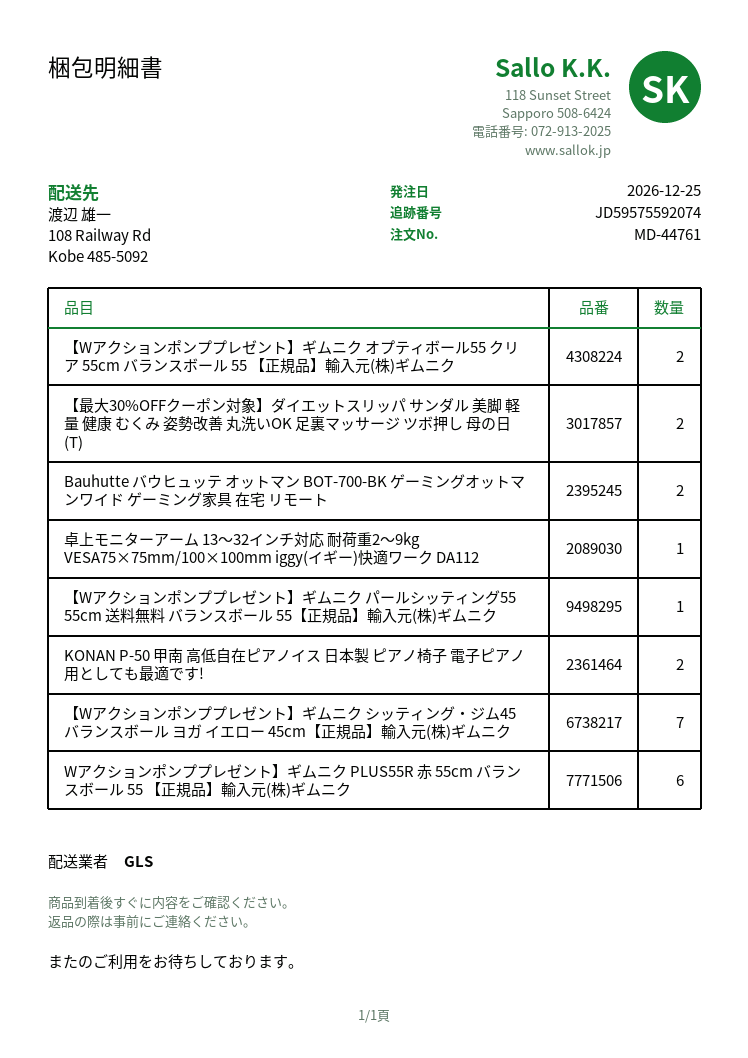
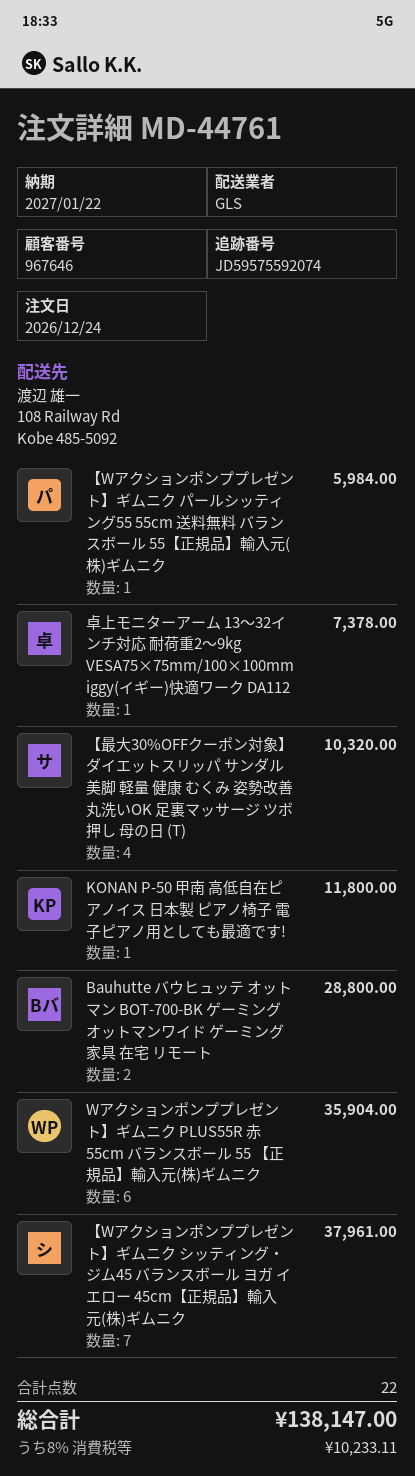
order date: 2026-12-25 -> 2026-12-24
【Wアクションポンププレゼント】ギムニク オプティボール55 クリア 55cm バランスボール 55 【正規品】輸入元(株)ギムニク: 2 -> none
【最大30%OFFクーポン対象】ダイエットスリッパ サンダル 美脚 軽量 健康 むくみ 姿勢改善 丸洗いOK 足裏マッサージ ツボ押し 母の日 (T): 2 -> 4
KONAN P-50 甲南 高低自在ピアノイス 日本製 ピアノ椅子 電子ピアノ用としても最適です!: 2 -> 1

